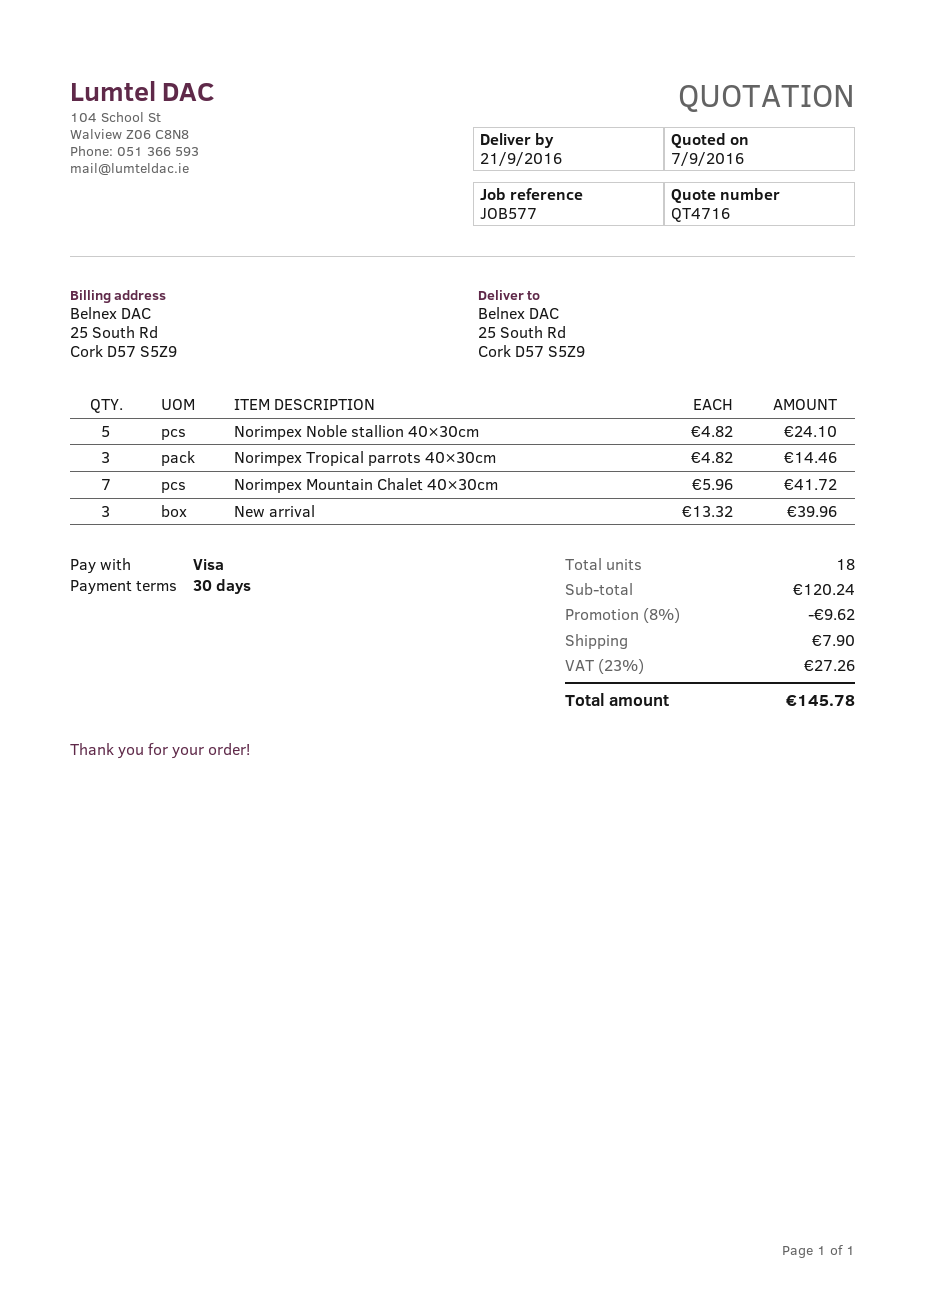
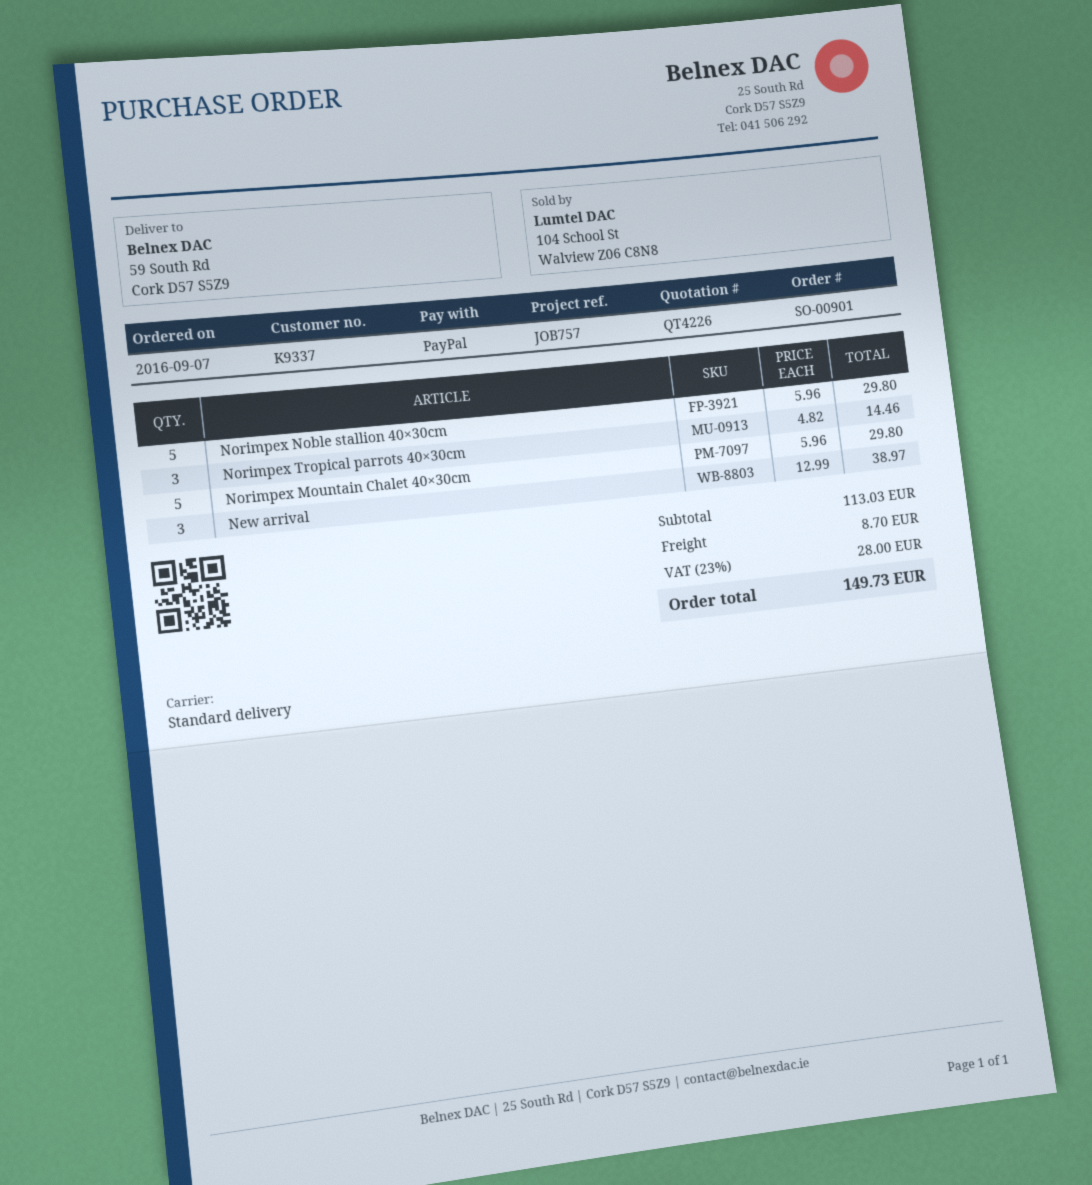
quote number: QT4716 -> QT4226
reference: JOB577 -> JOB757
payment method: Visa -> PayPal
ship to: 25 South Rd, Cork D57 S5Z9 -> 59 South Rd, Cork D57 S5Z9
Norimpex Noble stallion 40×30cm: 5 x 4.82 = 24.10 -> 5 x 5.96 = 29.80
Norimpex Mountain Chalet 40×30cm: 7 x 5.96 = 41.72 -> 5 x 5.96 = 29.80
New arrival: 3 x 13.32 = 39.96 -> 3 x 12.99 = 38.97
subtotal: 120.24 -> 113.03
discount: 8% = 9.62 -> none
shipping: 7.90 -> 8.70
tax: 23% = 27.26 -> 23% = 28.00
total: 145.78 -> 149.73

